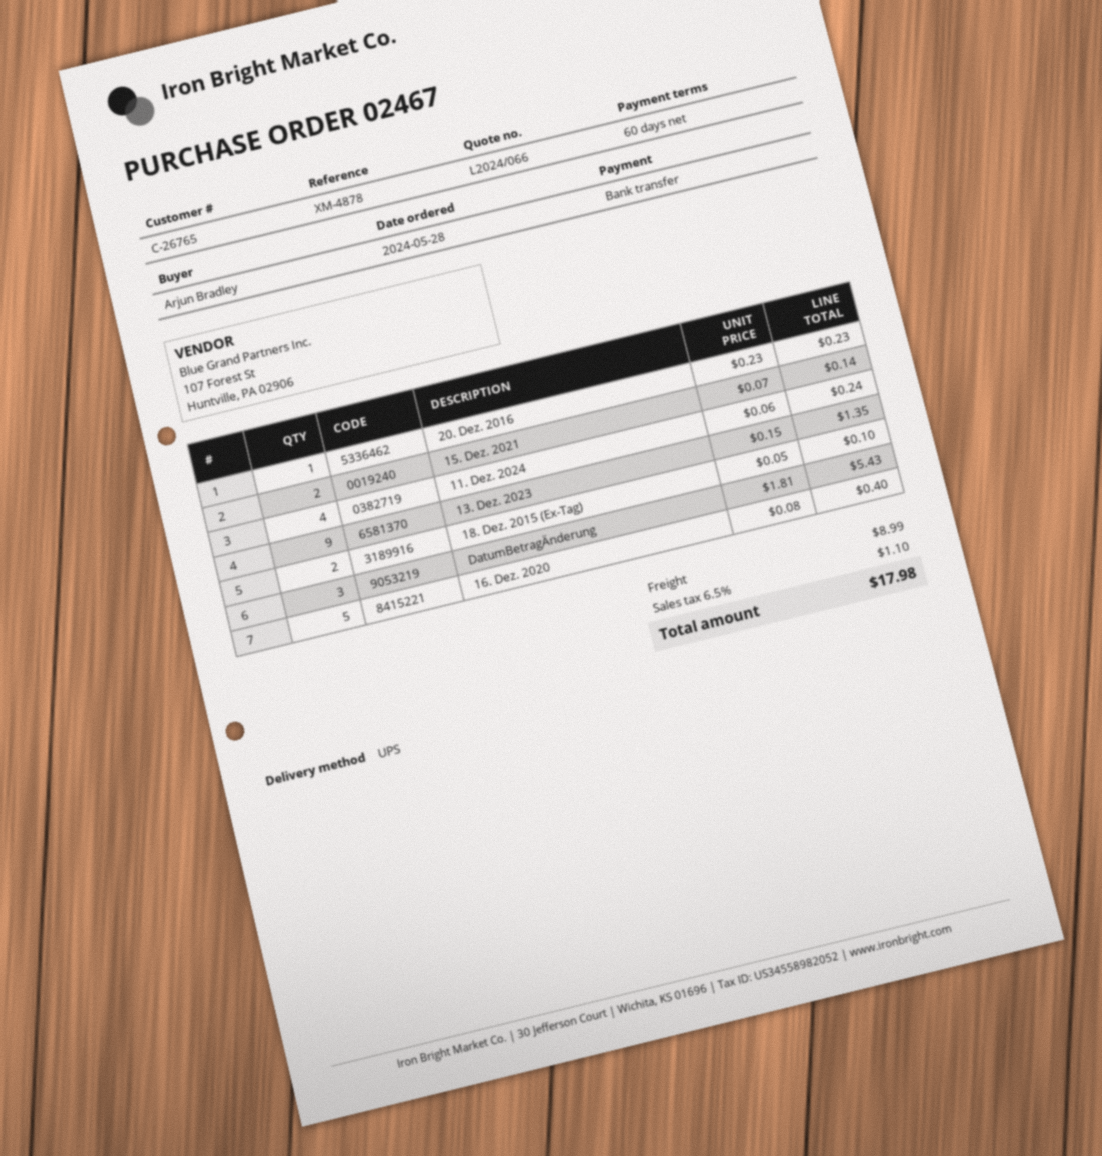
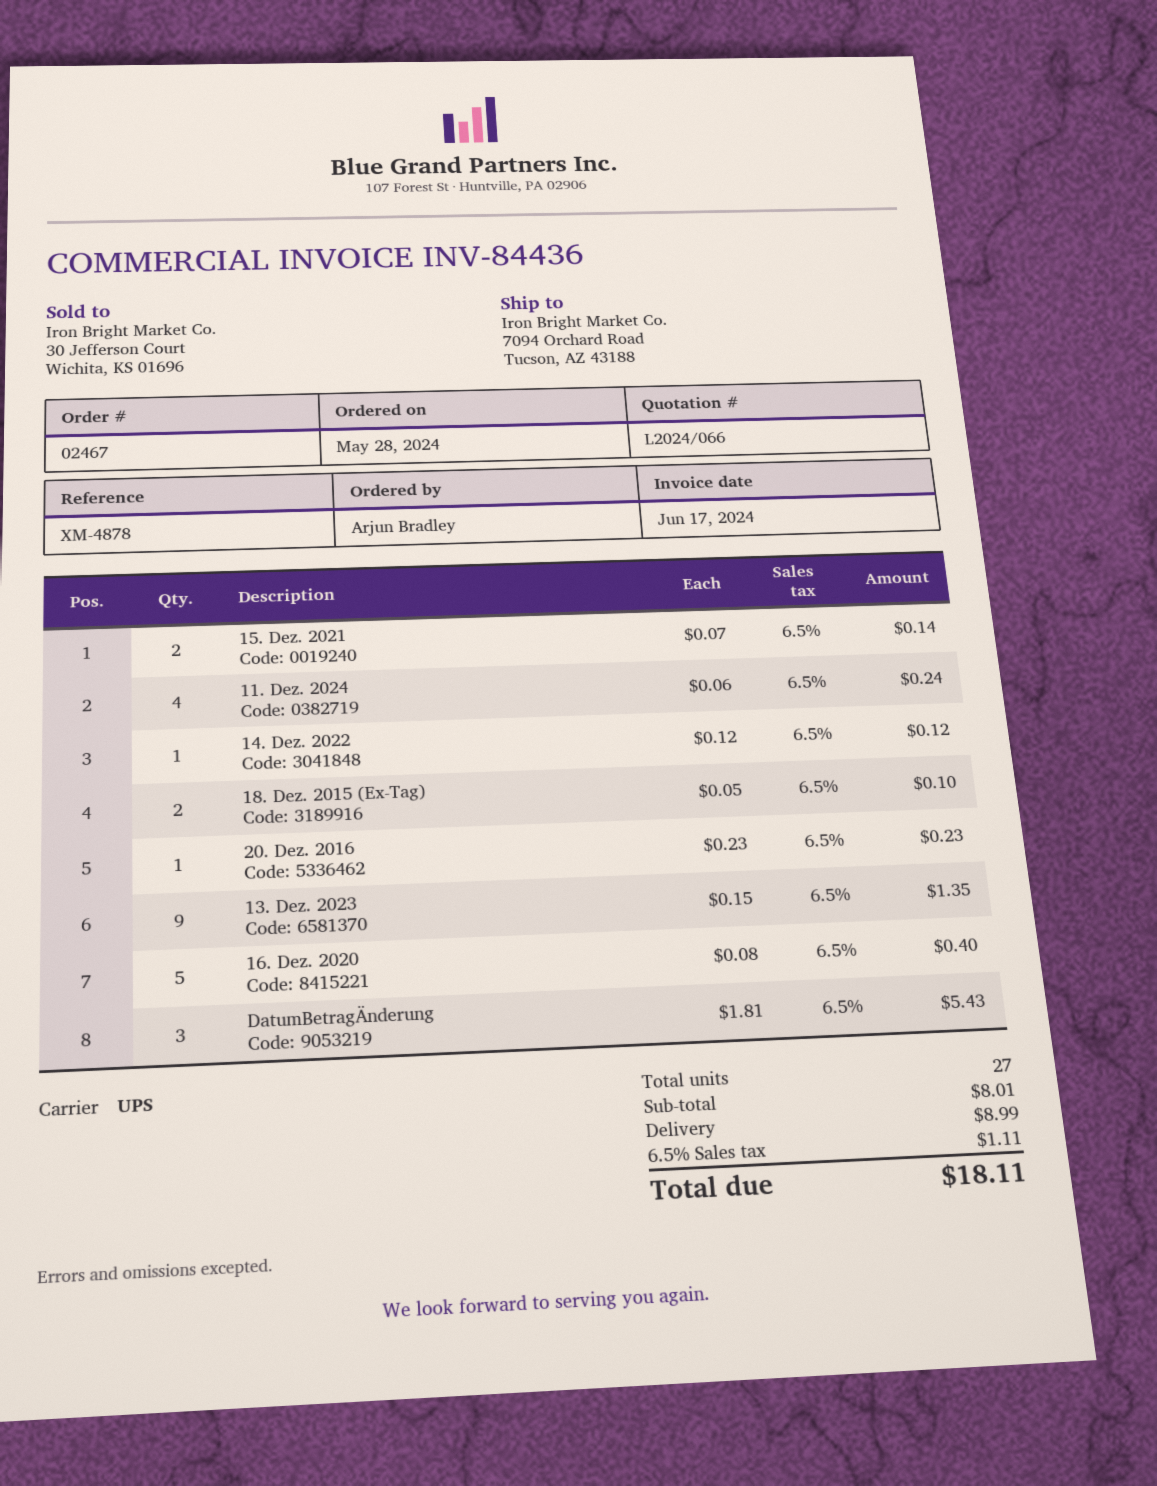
14. Dez. 2022: none -> 1 x 0.12 = 0.12
tax: 6.5% = 1.10 -> 6.5% = 1.11
total: 17.98 -> 18.11

